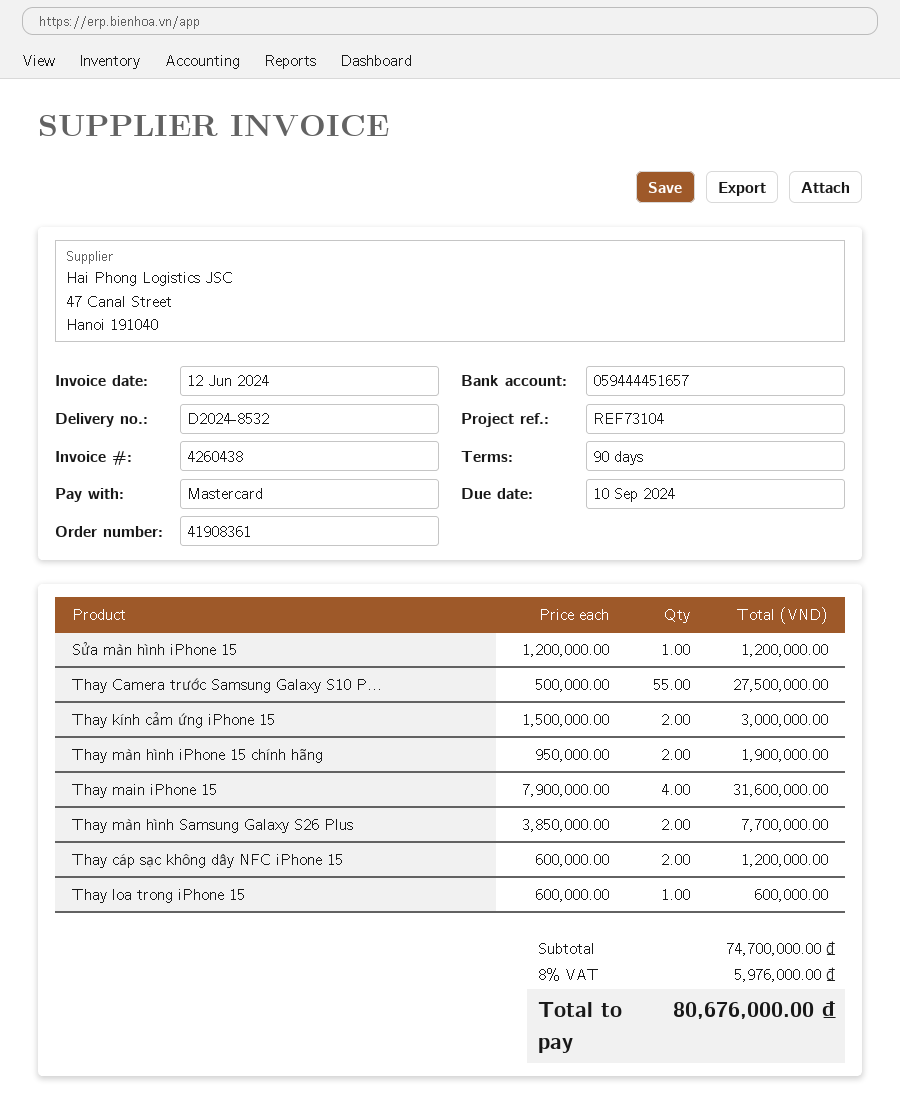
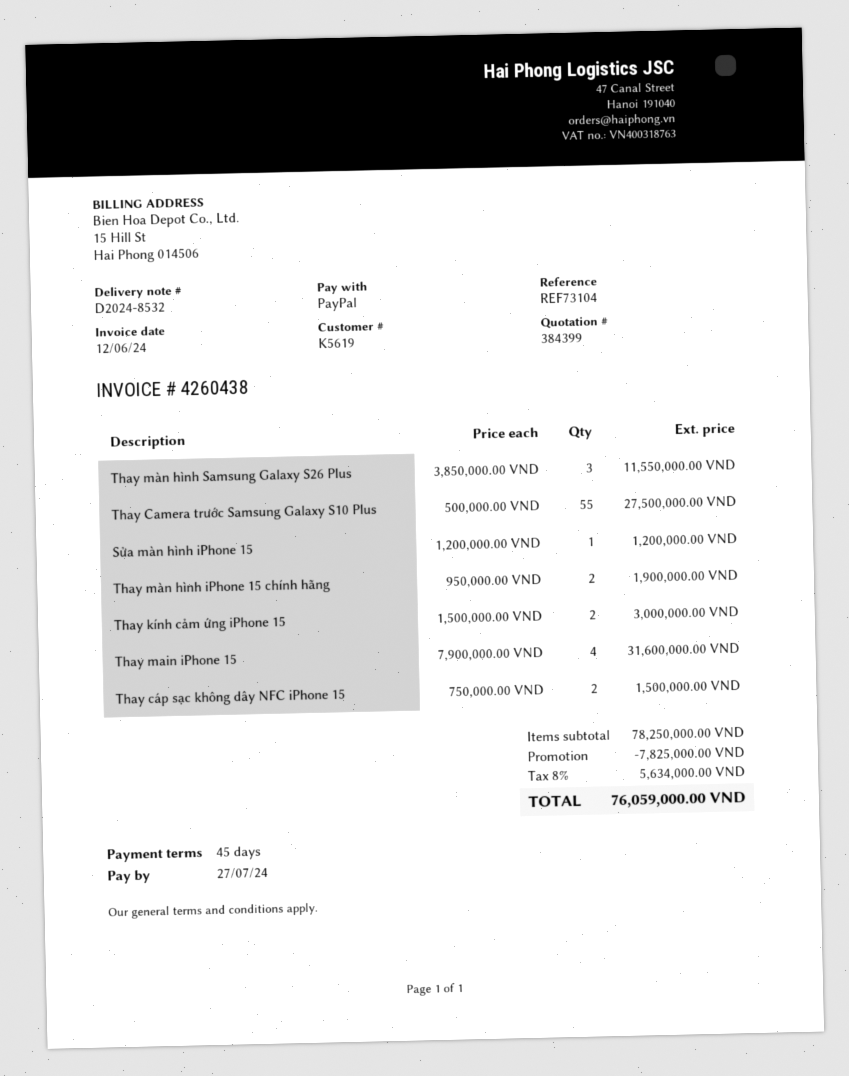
payment terms: 90 days -> 45 days
due date: 2024-09-10 -> 2024-07-27
payment method: Mastercard -> PayPal
Thay màn hình Samsung Galaxy S26 Plus: 2 x 3850000.00 = 7700000.00 -> 3 x 3850000.00 = 11550000.00
Thay cáp sạc không dây NFC iPhone 15: 2 x 600000.00 = 1200000.00 -> 2 x 750000.00 = 1500000.00
Thay loa trong iPhone 15: 1 x 600000.00 = 600000.00 -> none
subtotal: 74700000.00 -> 78250000.00
discount: none -> 7825000.00
tax: 8% = 5976000.00 -> 8% = 5634000.00
total: 80676000.00 -> 76059000.00

